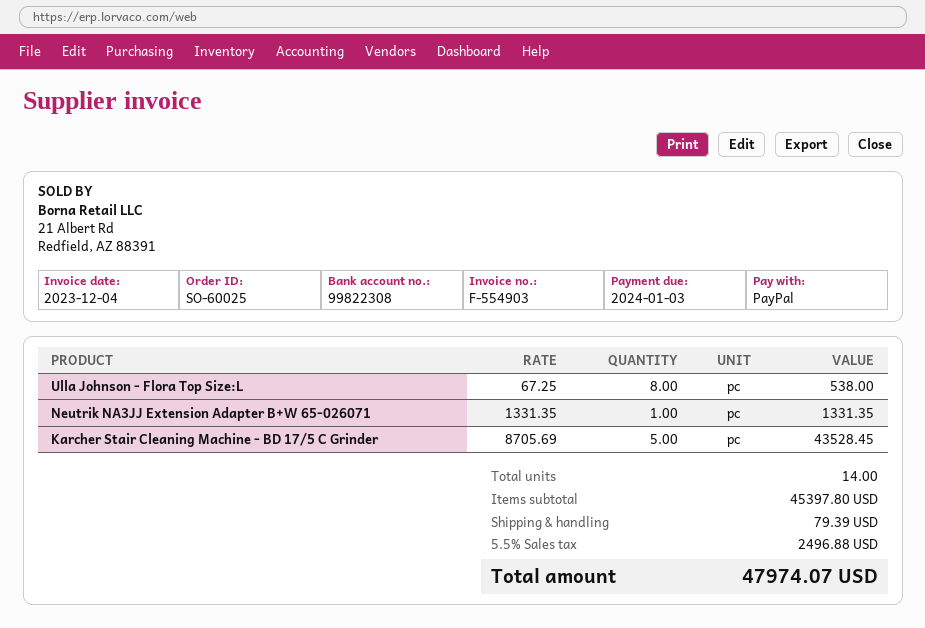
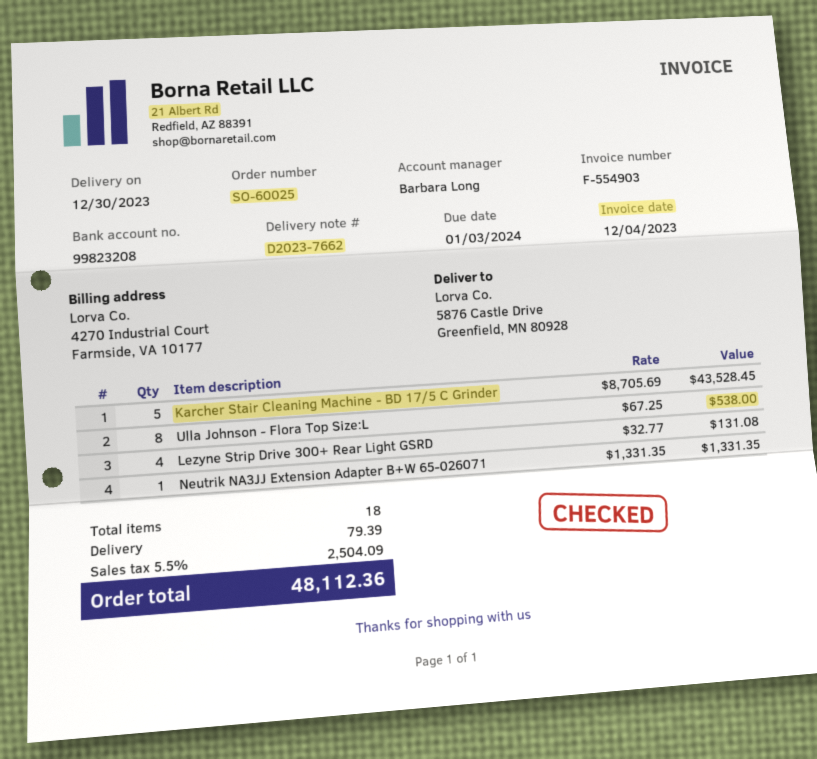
bank account: 99822308 -> 99823208
Lezyne Strip Drive 300+ Rear Light GSRD: none -> 4 x 32.77 = 131.08
total quantity: 14 -> 18
tax: 5.5% = 2496.88 -> 5.5% = 2504.09
total: 47974.07 -> 48112.36

